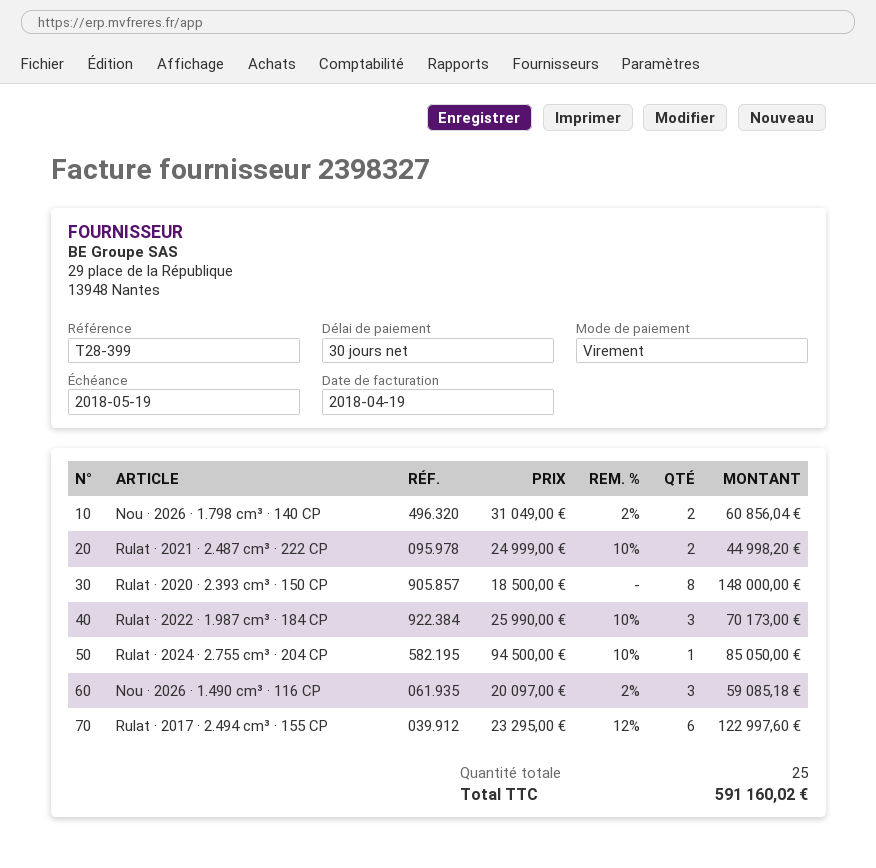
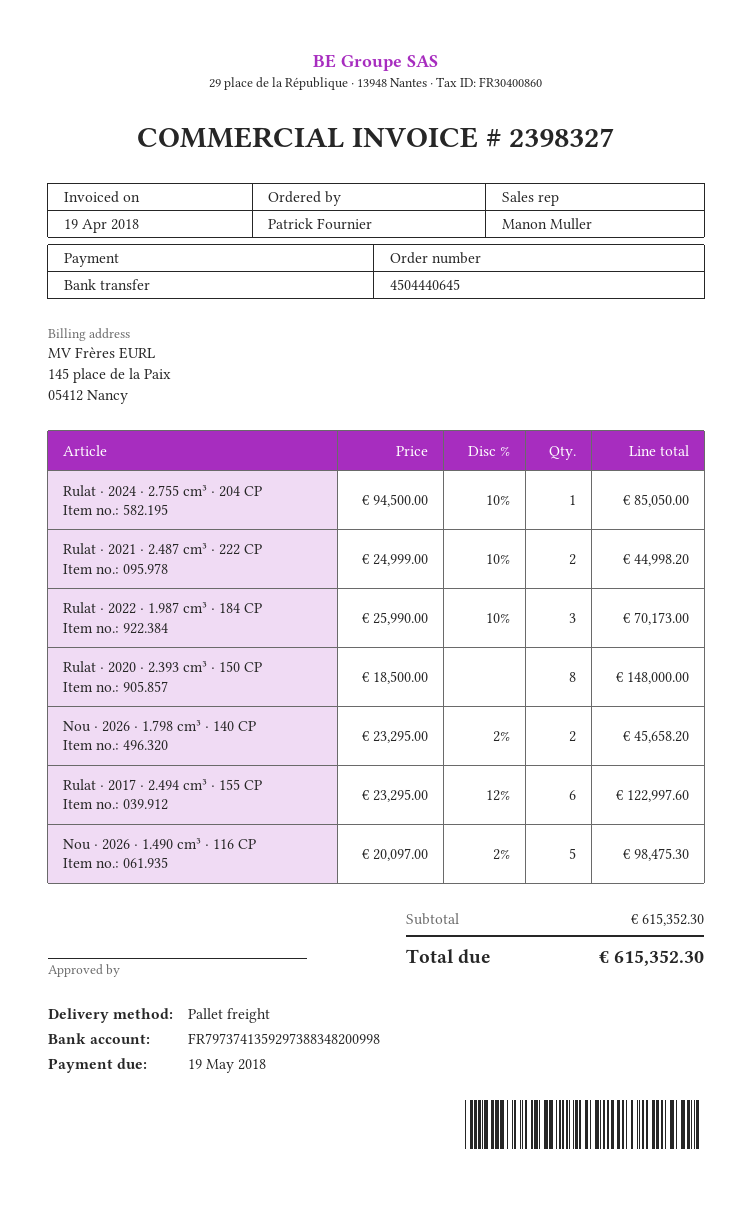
Nou · 2026 · 1.798 cm³ · 140 CP: 2 x 31049.00 - 2% = 60856.04 -> 2 x 23295.00 - 2% = 45658.20
Nou · 2026 · 1.490 cm³ · 116 CP: 3 x 20097.00 - 2% = 59085.18 -> 5 x 20097.00 - 2% = 98475.30
total: 591160.02 -> 615352.30

